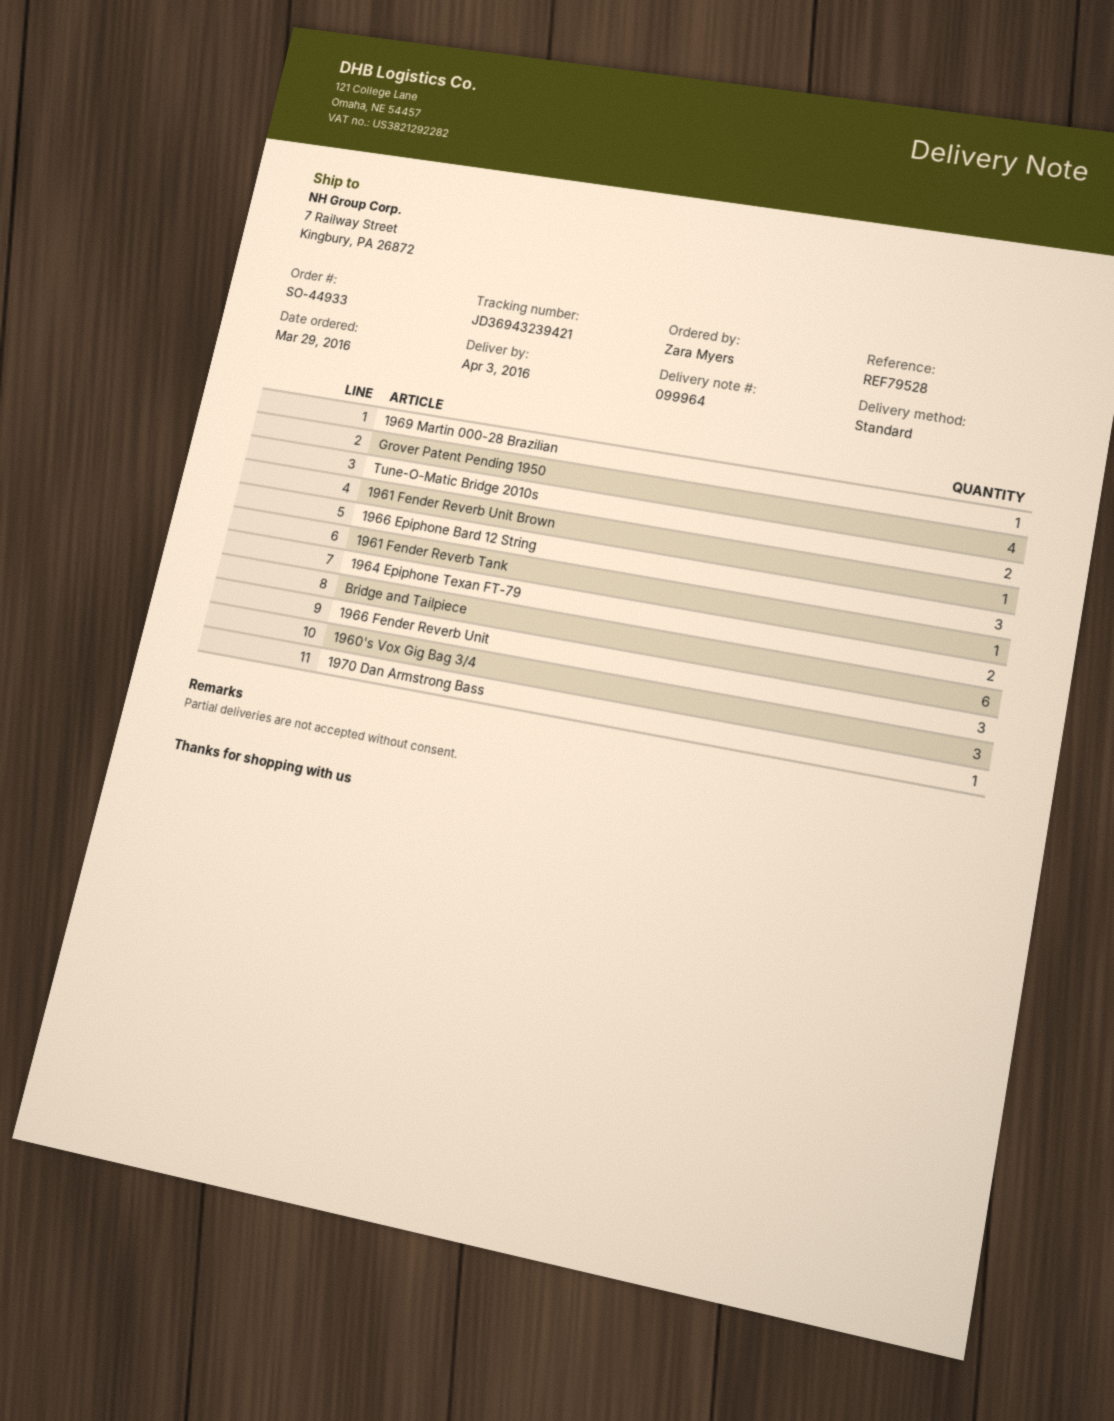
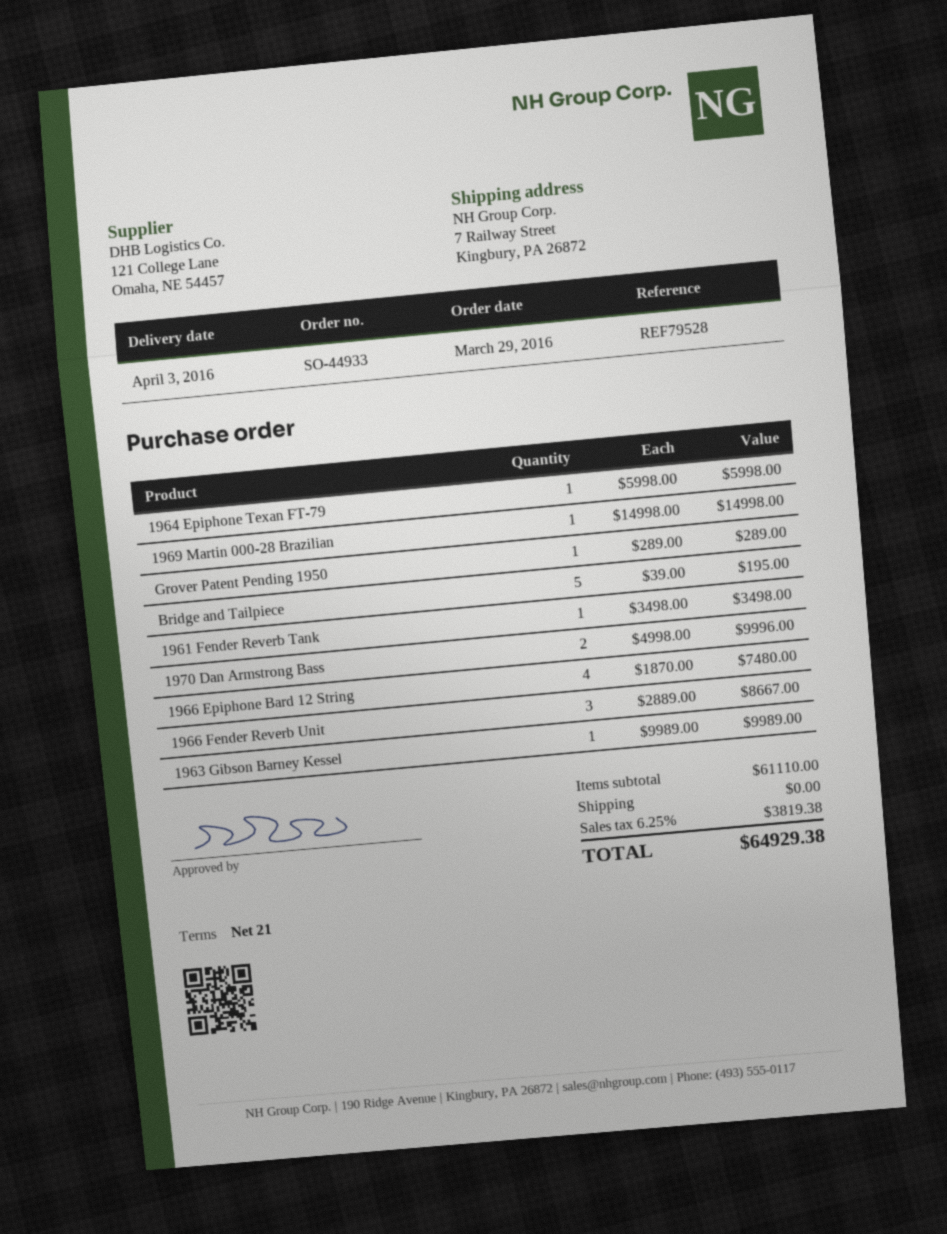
Grover Patent Pending 1950: 4 -> 1
Tune-O-Matic Bridge 2010s: 2 -> none
1961 Fender Reverb Unit Brown: 1 -> none
1966 Epiphone Bard 12 String: 3 -> 4
1964 Epiphone Texan FT-79: 2 -> 1
Bridge and Tailpiece: 6 -> 5
1960's Vox Gig Bag 3/4: 3 -> none
1970 Dan Armstrong Bass: 1 -> 2
1963 Gibson Barney Kessel: none -> 1

